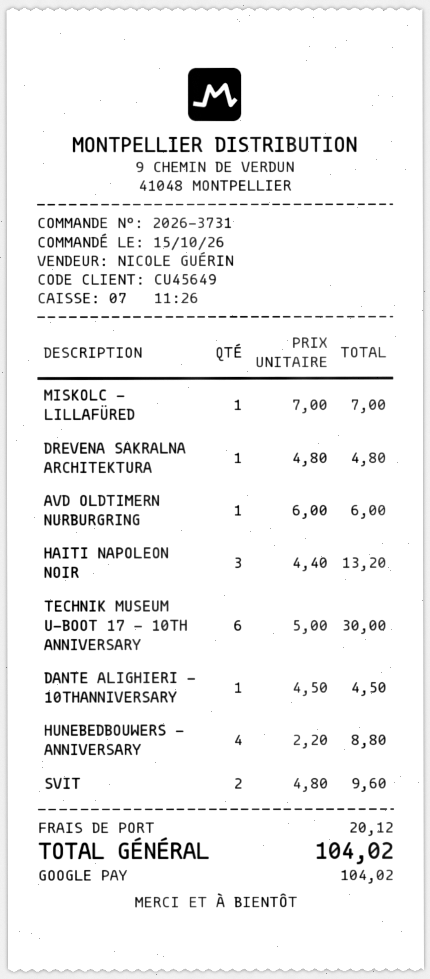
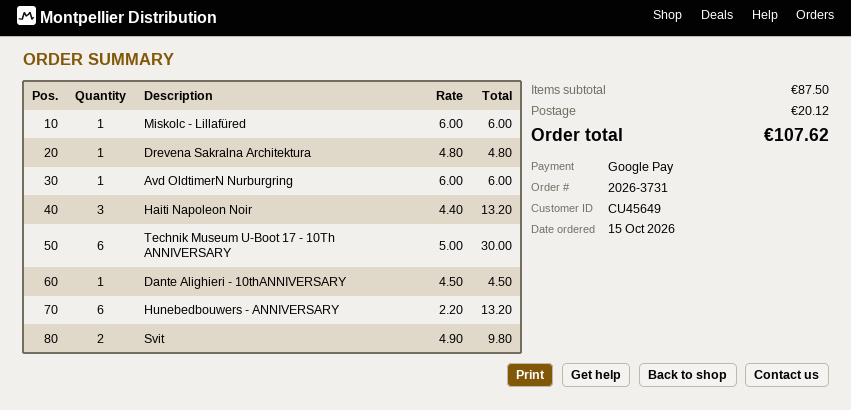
MISKOLC - LILLAFÜRED: 1 x 7.00 = 7.00 -> 1 x 6.00 = 6.00
HUNEBEDBOUWERS - ANNIVERSARY: 4 x 2.20 = 8.80 -> 6 x 2.20 = 13.20
SVIT: 2 x 4.80 = 9.60 -> 2 x 4.90 = 9.80
total: 104.02 -> 107.62

